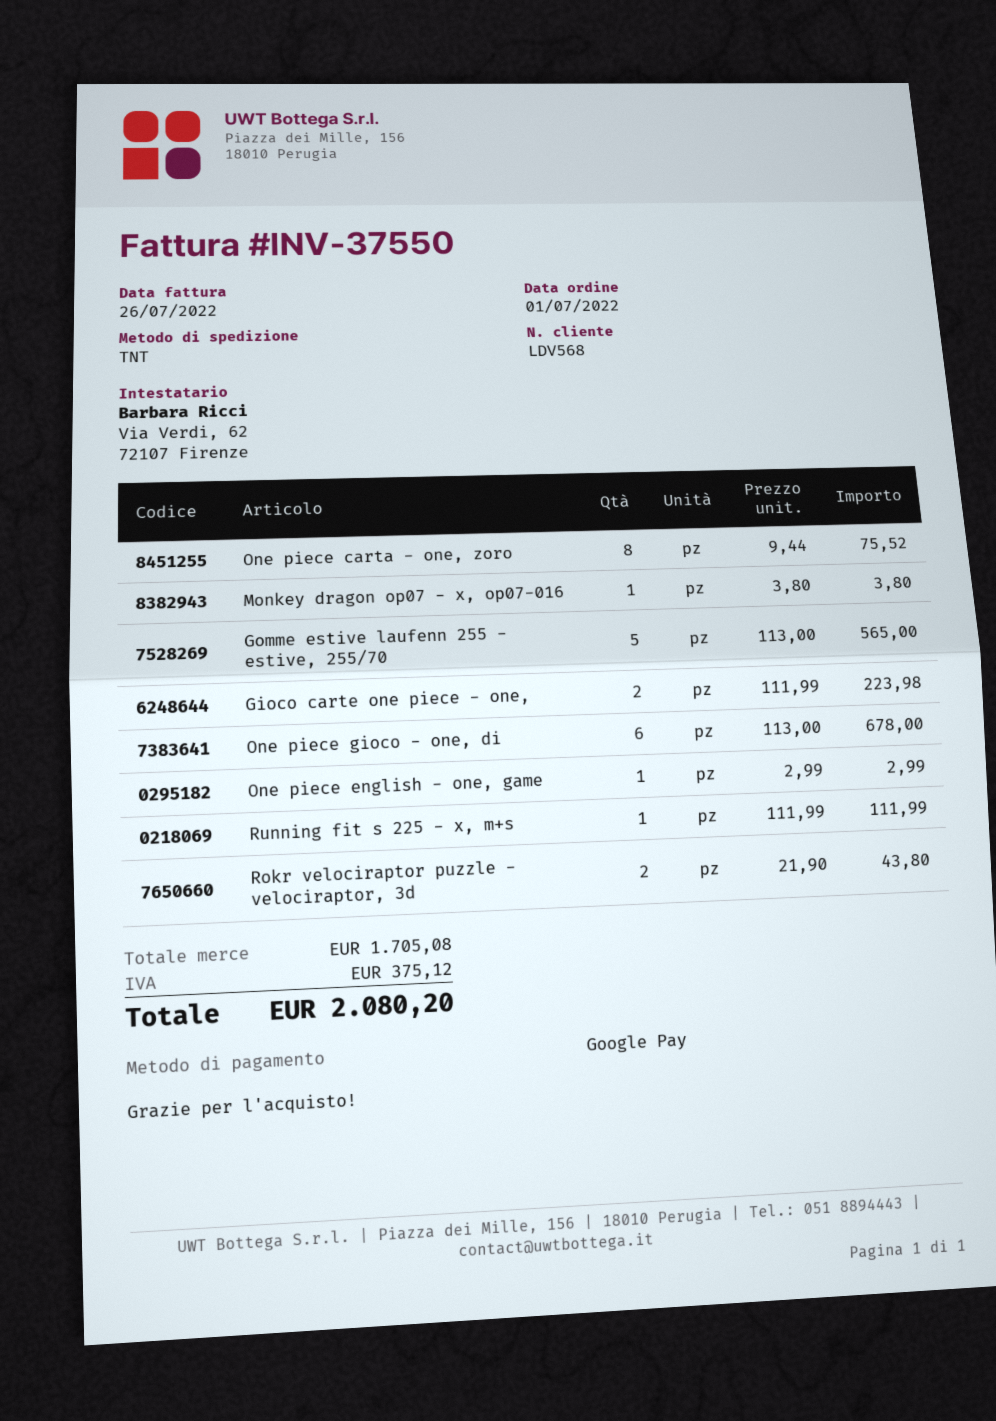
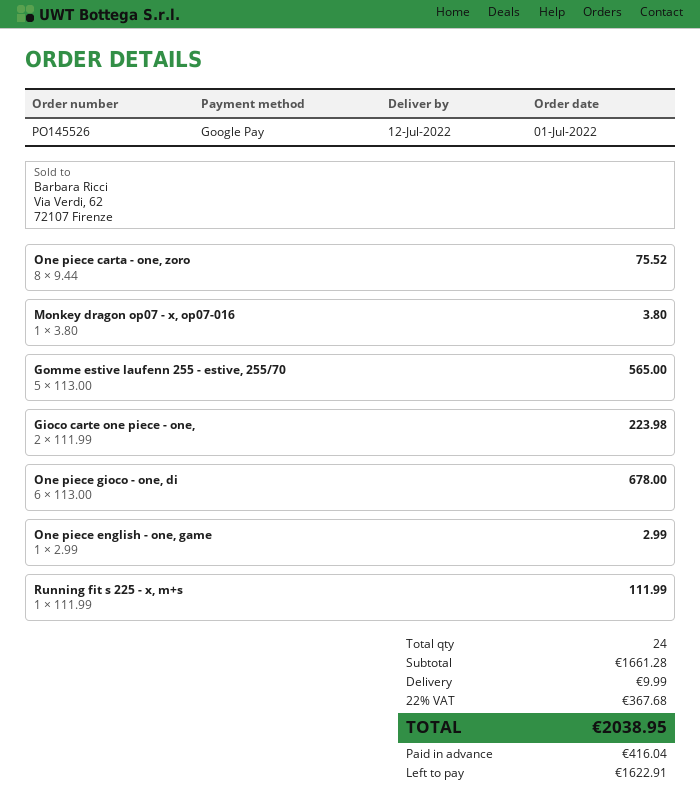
Rokr velociraptor puzzle - velociraptor, 3d: 2 x 21.90 = 43.80 -> none
subtotal: 1705.08 -> 1661.28
shipping: none -> 9.99
tax: 375.12 -> 367.68
total: 2080.20 -> 2038.95

